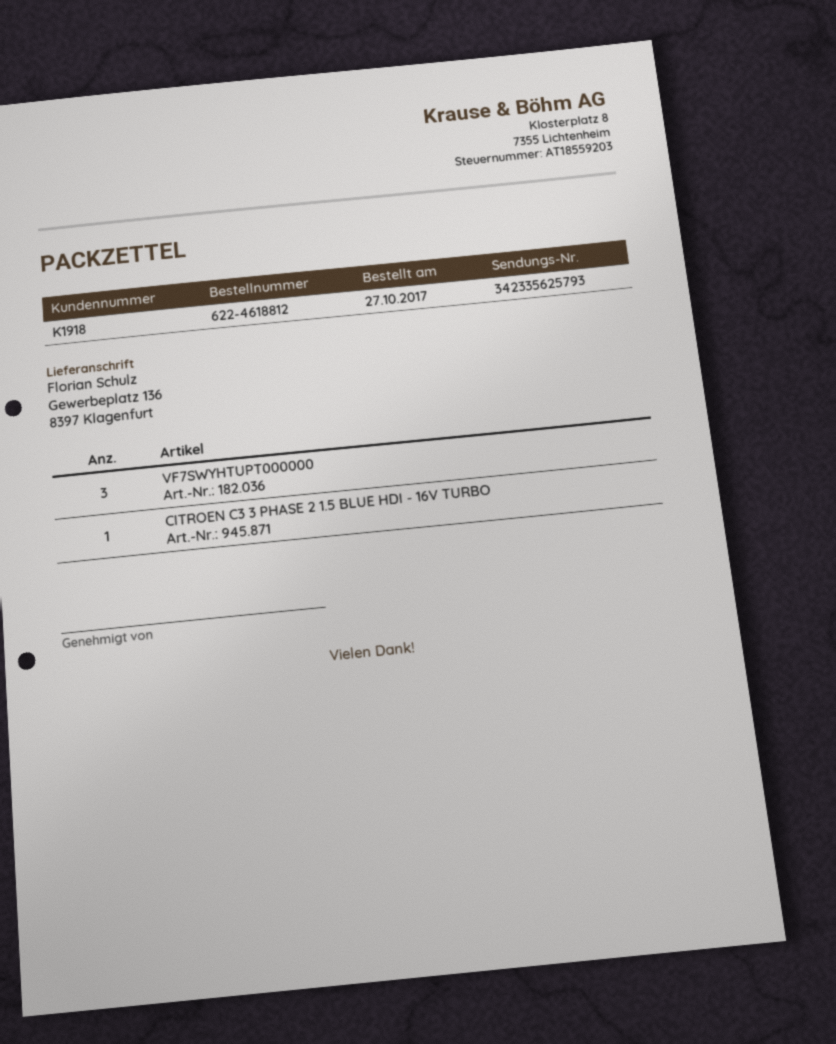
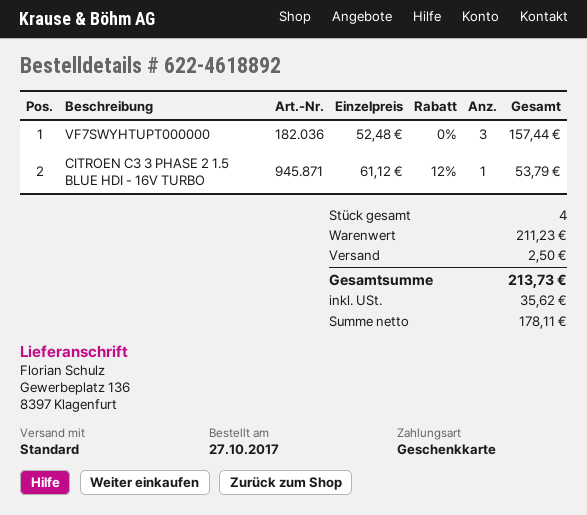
order number: 622-4618812 -> 622-4618892

